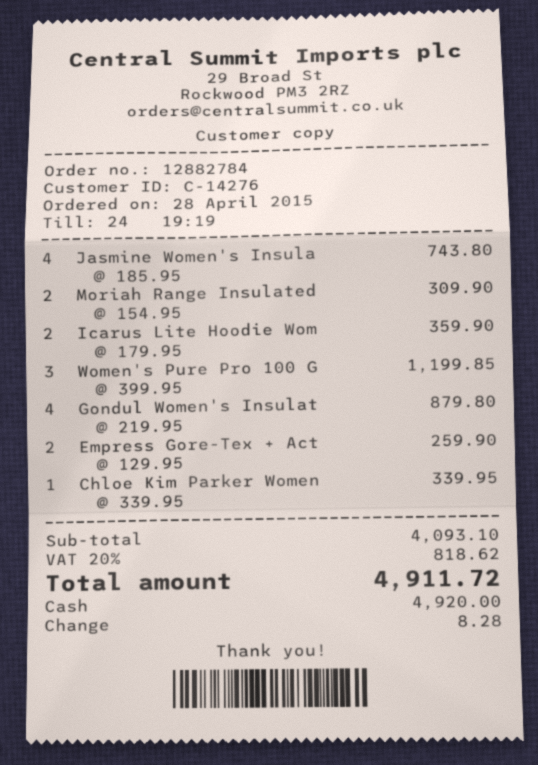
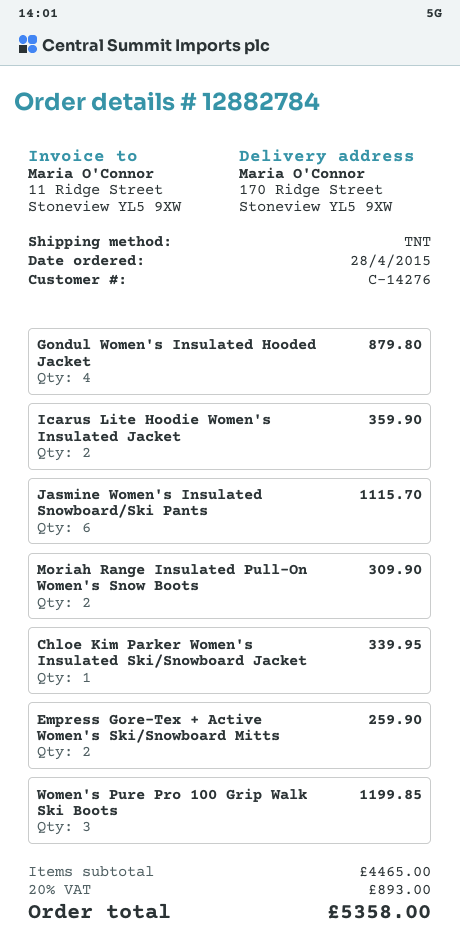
Jasmine Women's Insula: 4 for 743.80 -> 6 for 1115.70
subtotal: 4093.10 -> 4465.00
tax: 20% = 818.62 -> 20% = 893.00
total: 4911.72 -> 5358.00

